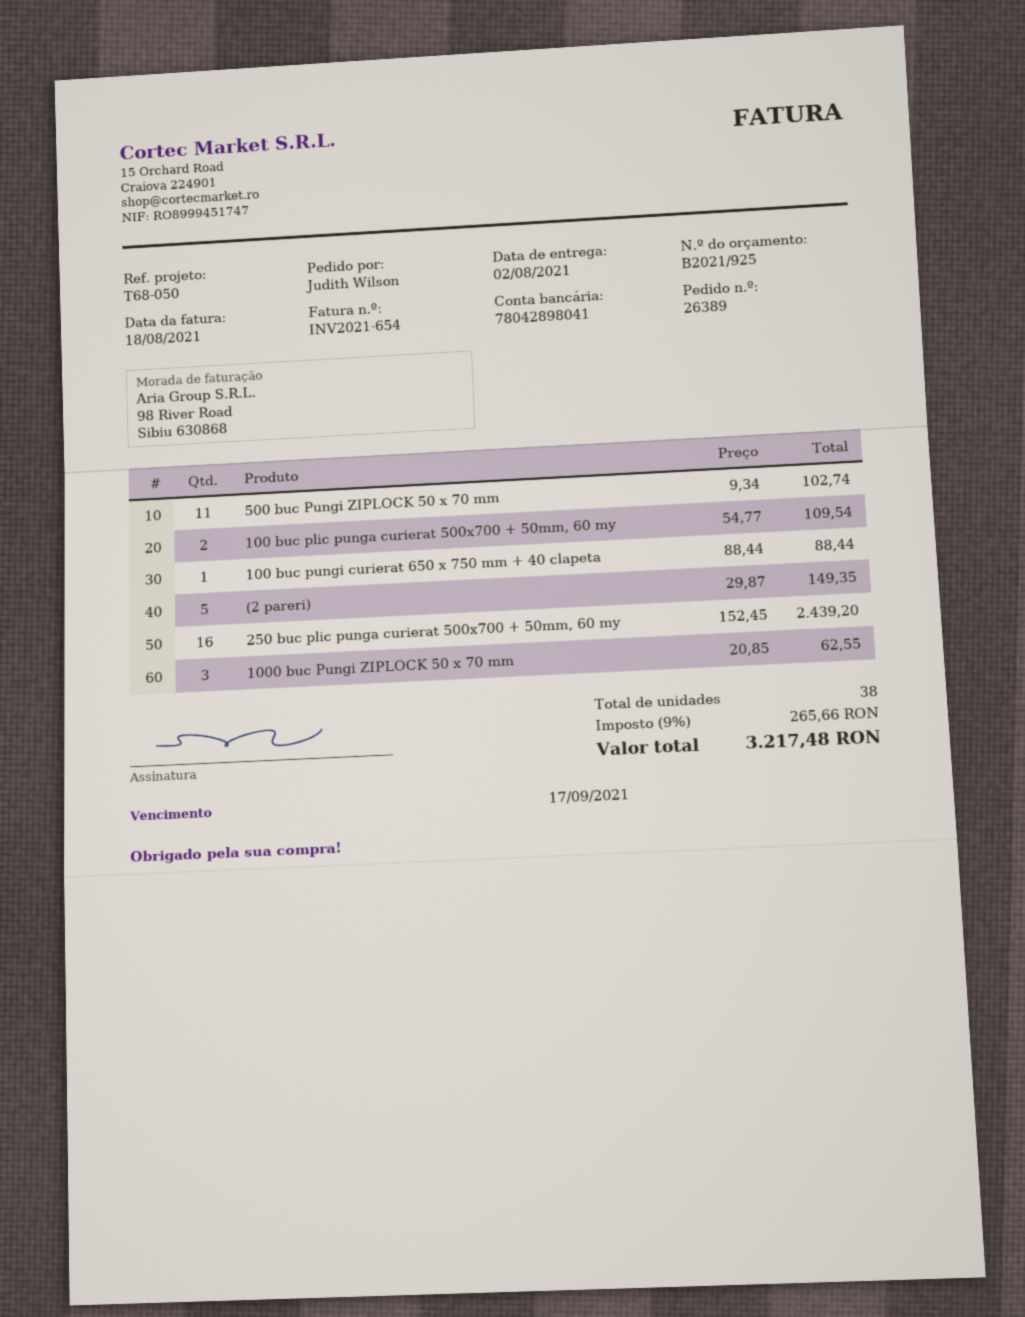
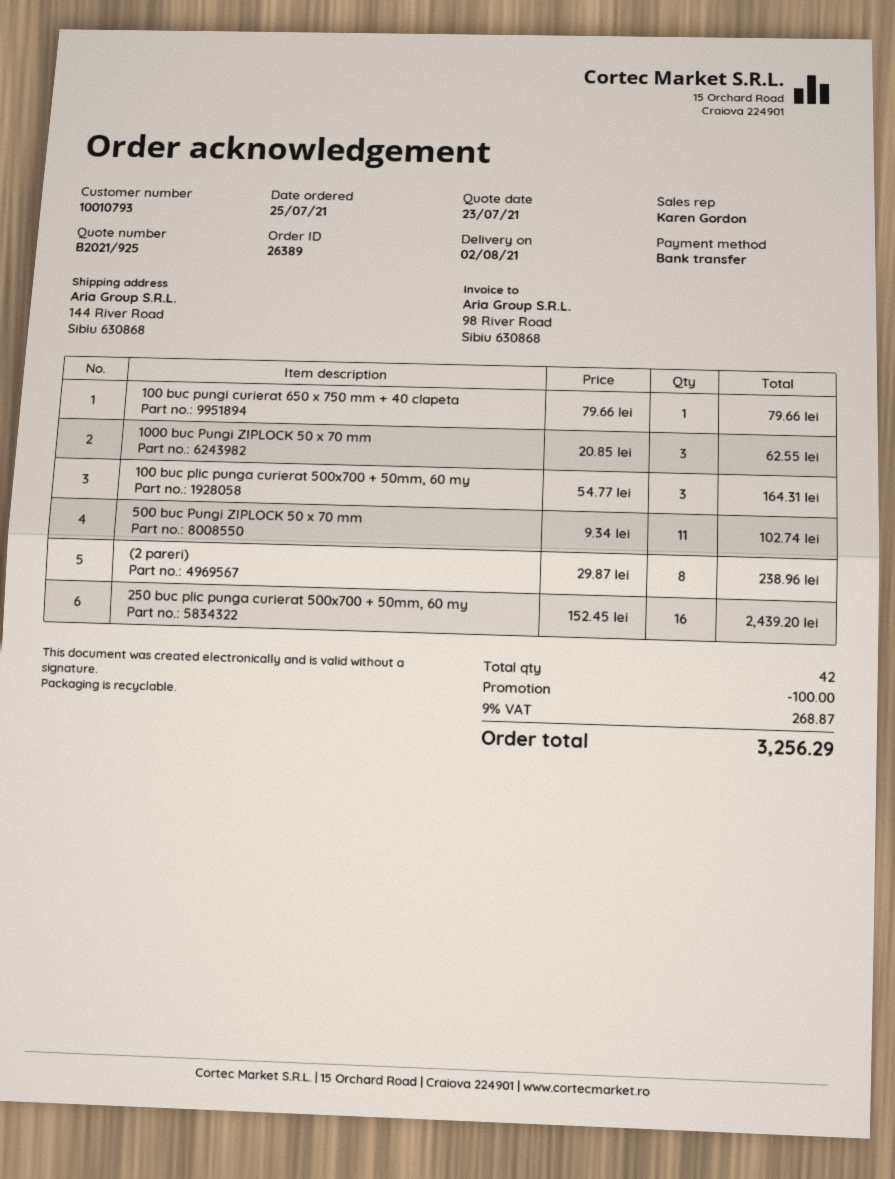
100 buc plic punga curierat 500x700 + 50mm, 60 my: 2 x 54.77 = 109.54 -> 3 x 54.77 = 164.31
100 buc pungi curierat 650 x 750 mm + 40 clapeta: 1 x 88.44 = 88.44 -> 1 x 79.66 = 79.66
(2 pareri): 5 x 29.87 = 149.35 -> 8 x 29.87 = 238.96
total quantity: 38 -> 42
discount: none -> 100.00
tax: 9% = 265.66 -> 9% = 268.87
total: 3217.48 -> 3256.29

